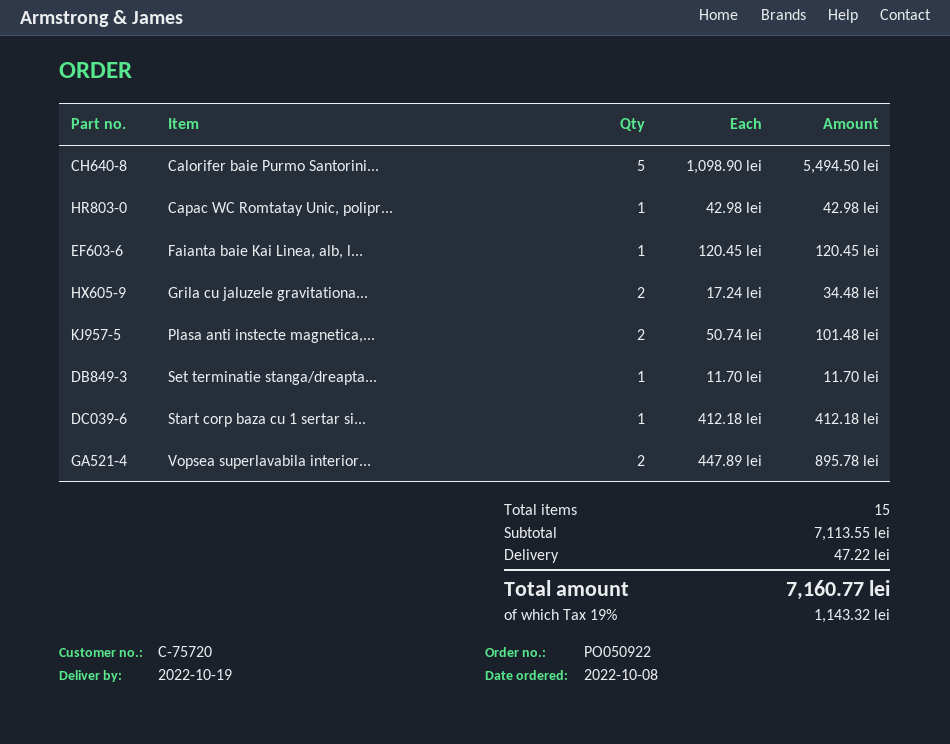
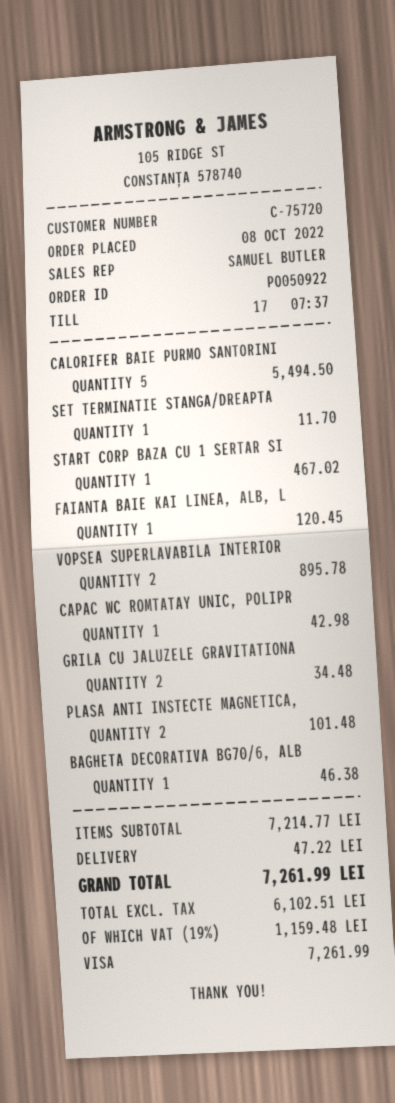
Start corp baza cu 1 sertar si...: 1 for 412.18 -> 1 for 467.02
BAGHETA DECORATIVA BG70/6, ALB: none -> 1 for 46.38
subtotal: 7113.55 -> 7214.77
tax: 19% = 1143.32 -> 19% = 1159.48
total: 7160.77 -> 7261.99

